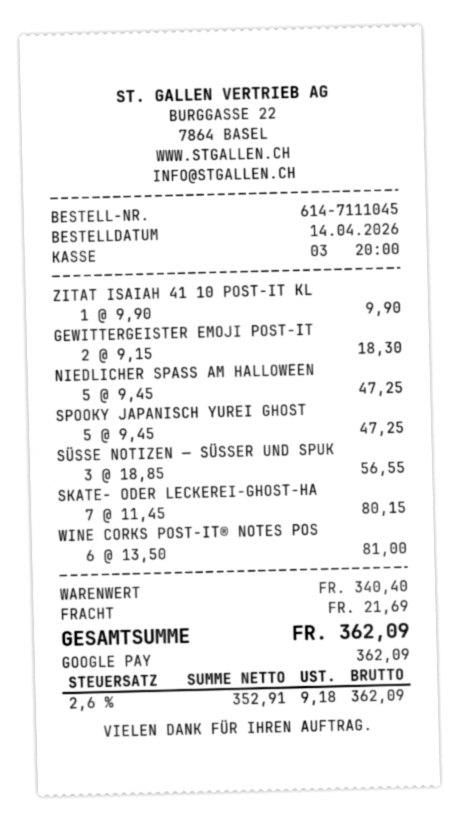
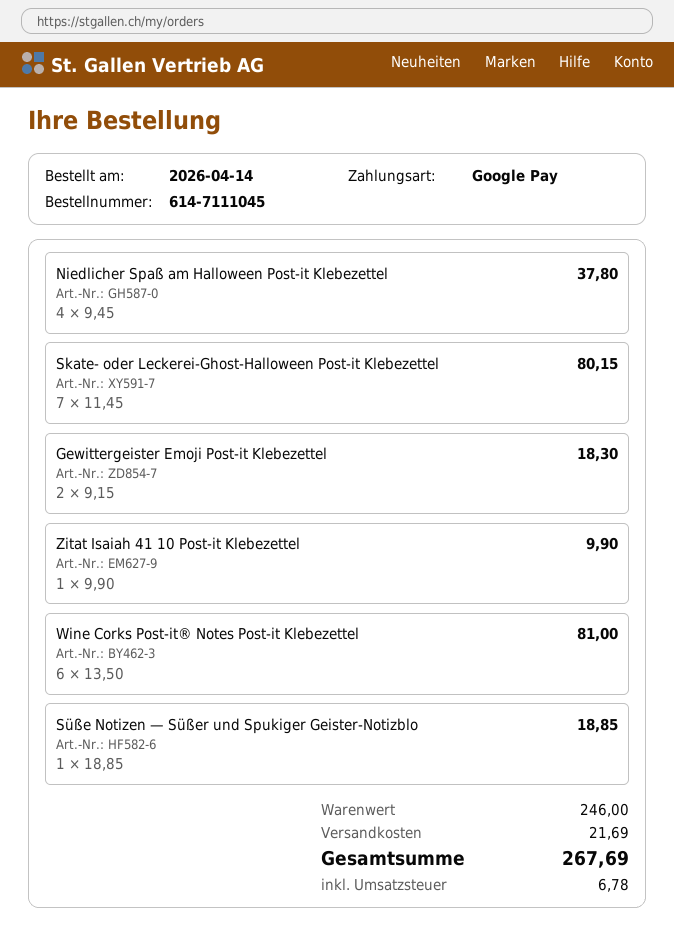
NIEDLICHER SPASS AM HALLOWEEN: 5 x 9.45 = 47.25 -> 4 x 9.45 = 37.80
SPOOKY JAPANISCH YUREI GHOST: 5 x 9.45 = 47.25 -> none
SÜSSE NOTIZEN — SÜSSER UND SPUK: 3 x 18.85 = 56.55 -> 1 x 18.85 = 18.85
subtotal: 340.40 -> 246.00
tax: 9.18 -> 6.78
total: 362.09 -> 267.69

